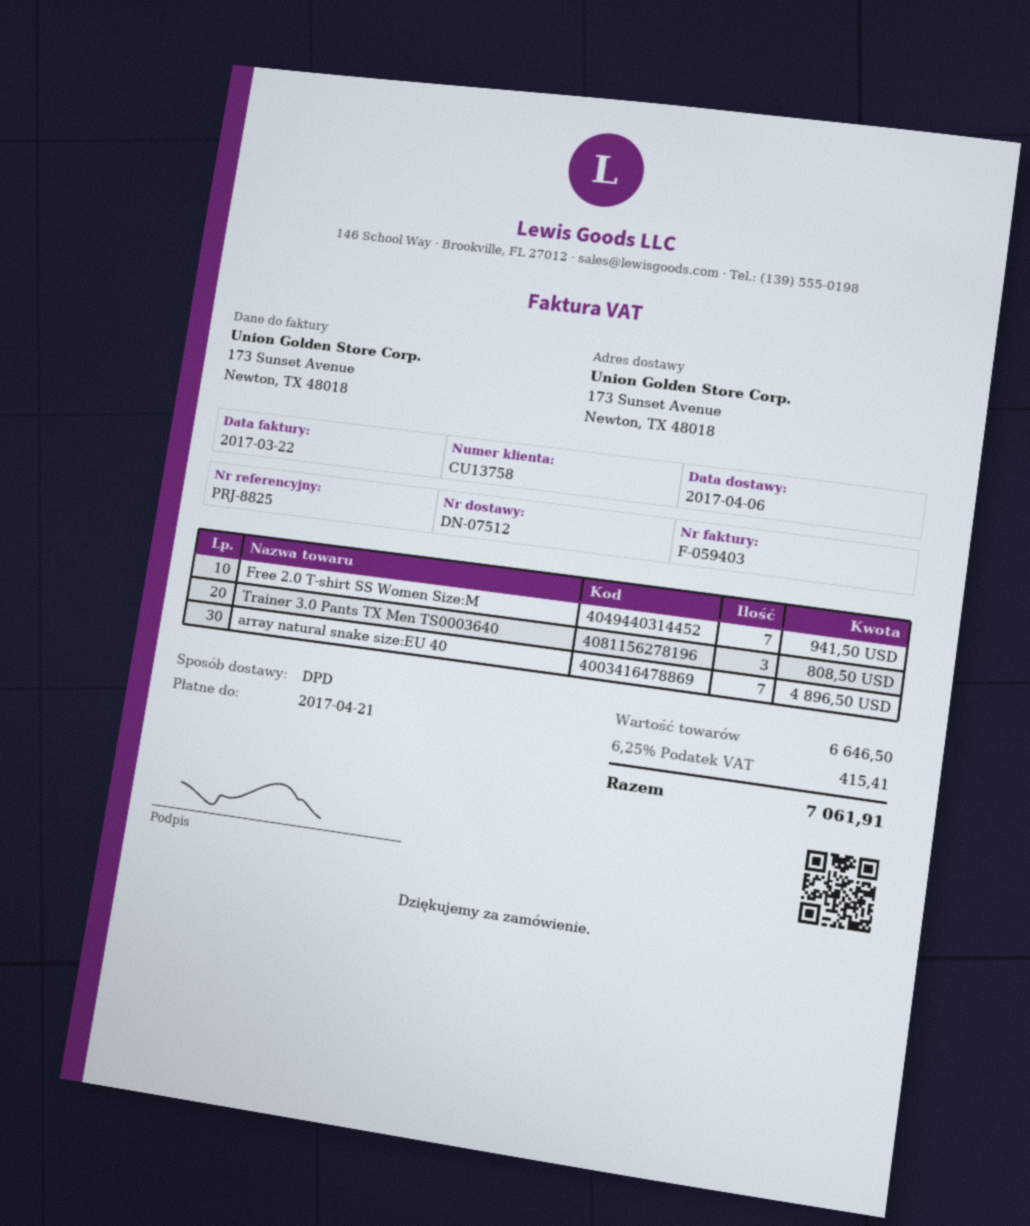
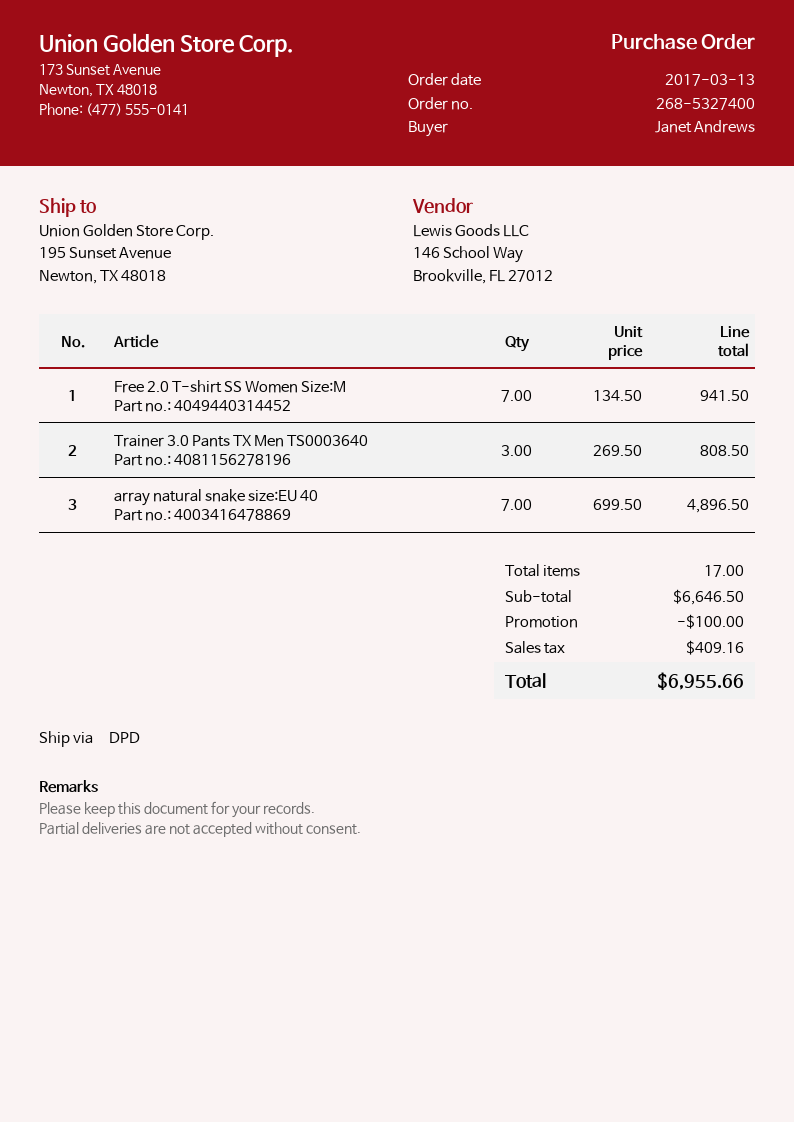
ship to: 173 Sunset Avenue, Newton, TX 48018 -> 195 Sunset Avenue, Newton, TX 48018
discount: none -> 100.00
tax: 415.41 -> 409.16
total: 7061.91 -> 6955.66

